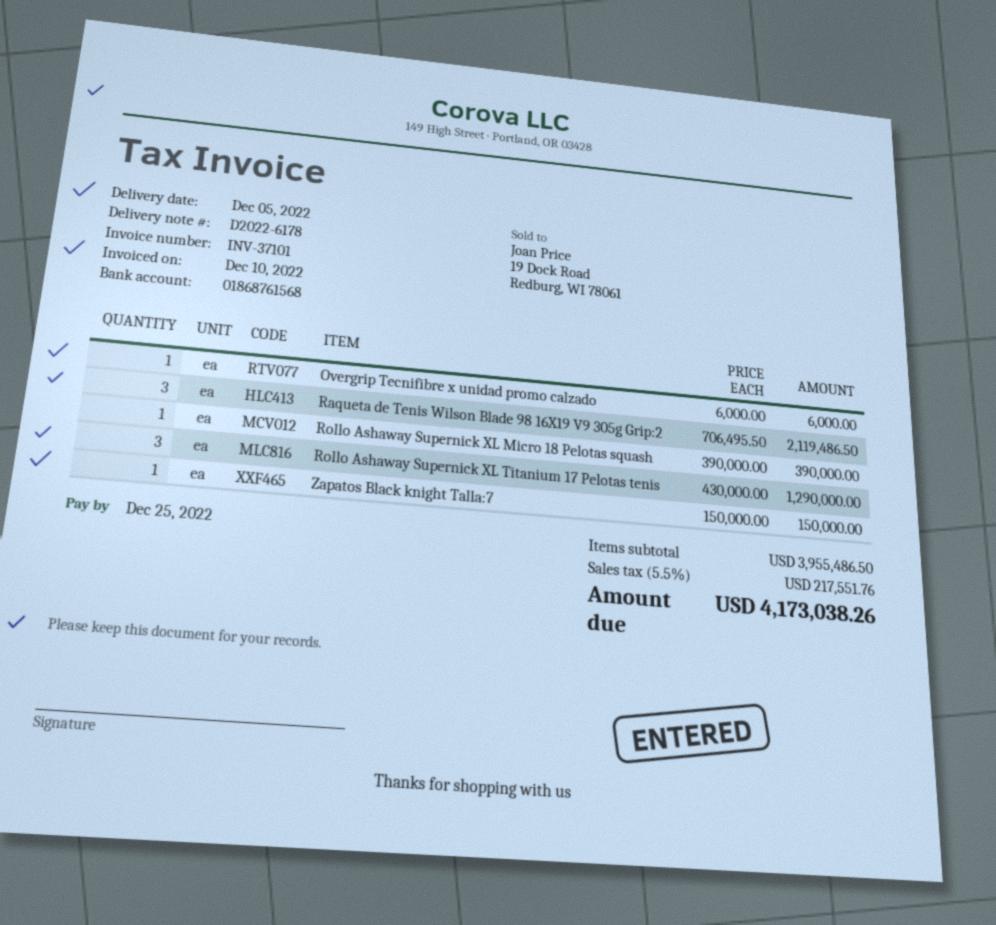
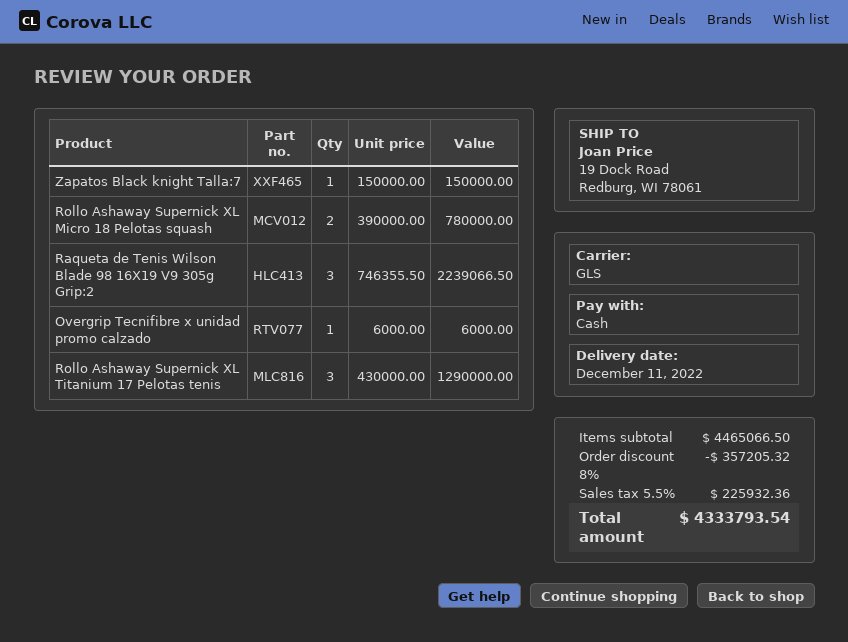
delivery date: 2022-12-05 -> 2022-12-11
Raqueta de Tenis Wilson Blade 98 16X19 V9 305g Grip:2: 3 x 706495.50 = 2119486.50 -> 3 x 746355.50 = 2239066.50
Rollo Ashaway Supernick XL Micro 18 Pelotas squash: 1 x 390000.00 = 390000.00 -> 2 x 390000.00 = 780000.00
subtotal: 3955486.50 -> 4465066.50
discount: none -> 8% = 357205.32
tax: 5.5% = 217551.76 -> 5.5% = 225932.36
total: 4173038.26 -> 4333793.54

